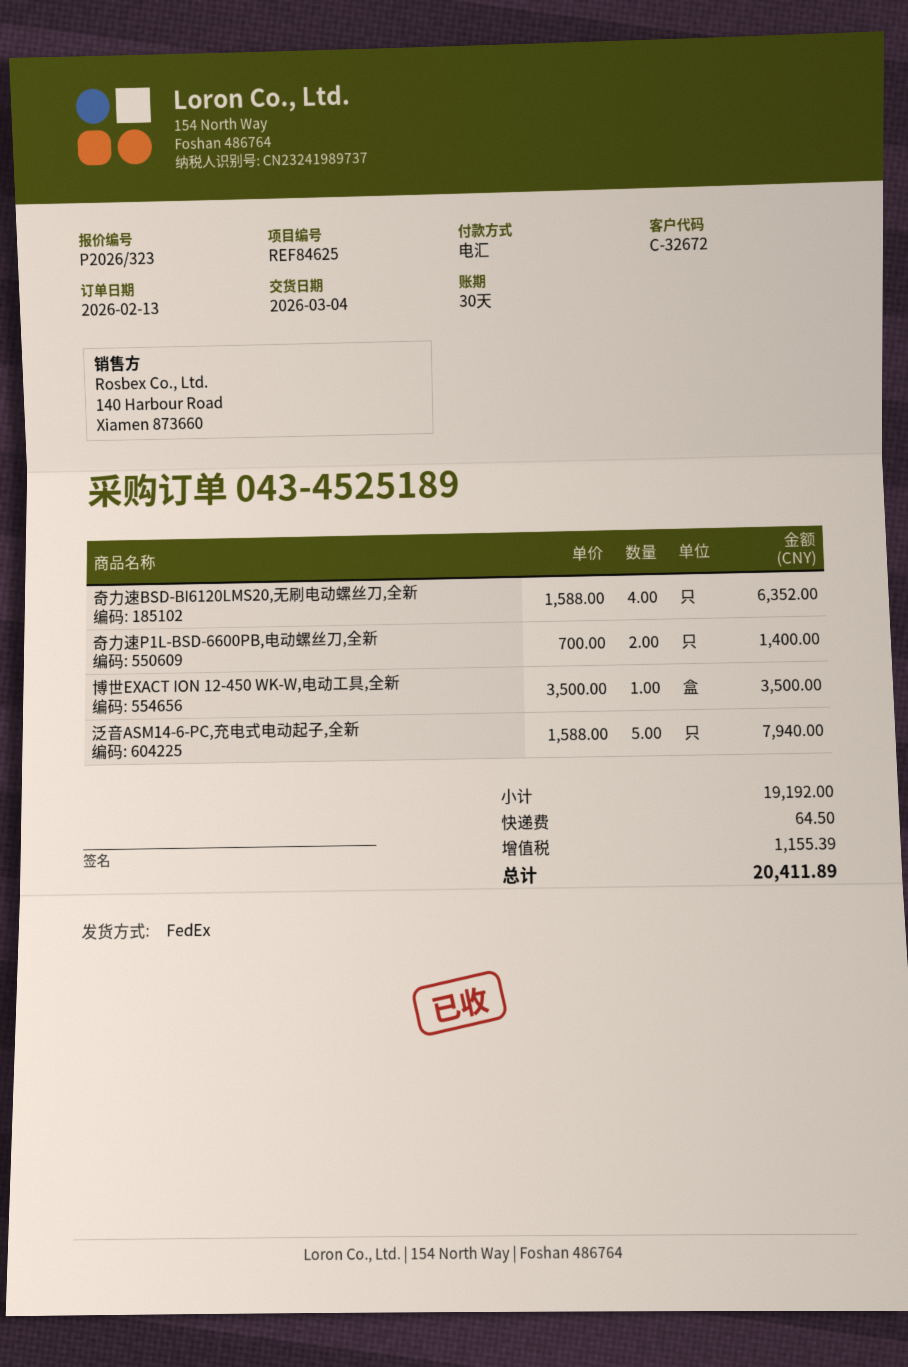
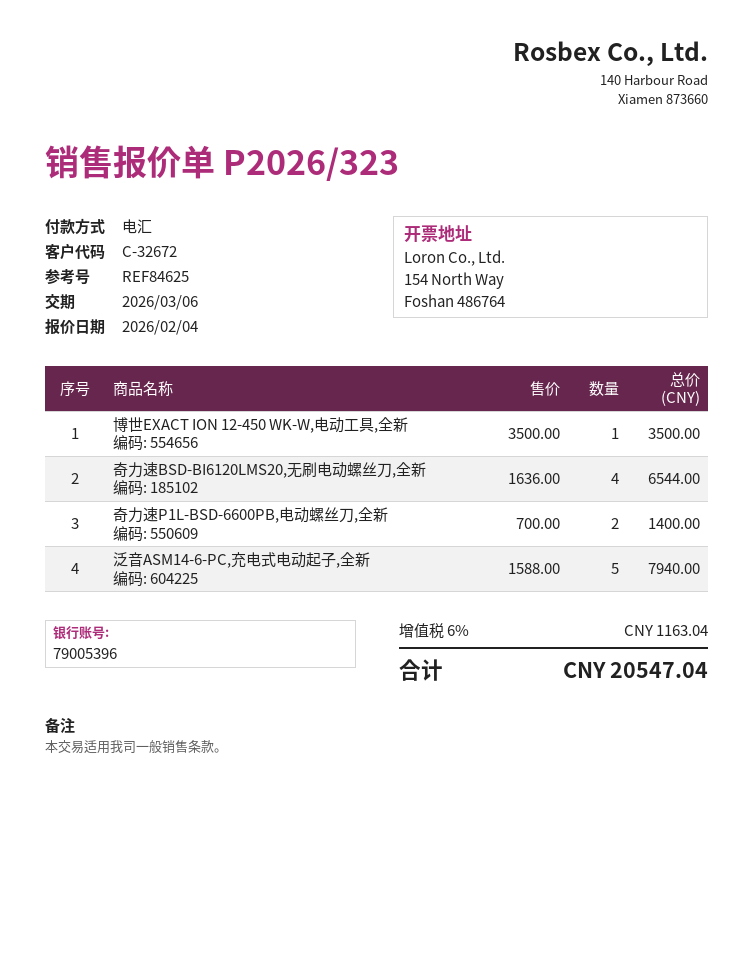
delivery date: 2026-03-04 -> 2026-03-06
奇力速BSD-BI6120LMS20,无刷电动螺丝刀,全新: 4 x 1588.00 = 6352.00 -> 4 x 1636.00 = 6544.00
shipping: 64.50 -> none
tax: 1155.39 -> 1163.04
total: 20411.89 -> 20547.04

